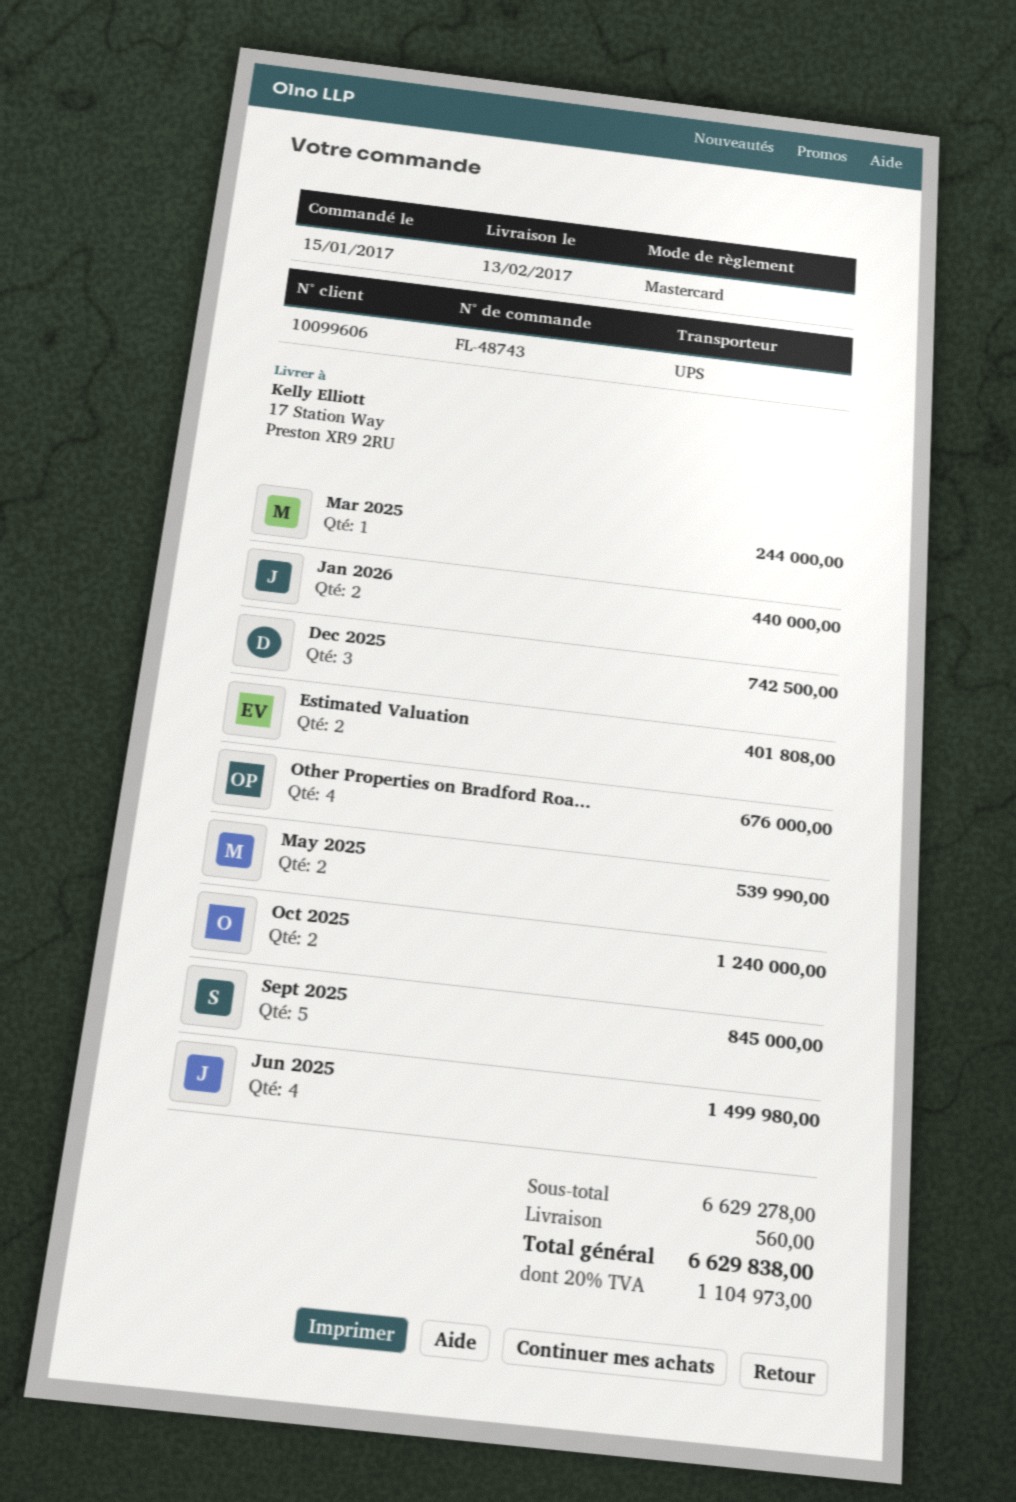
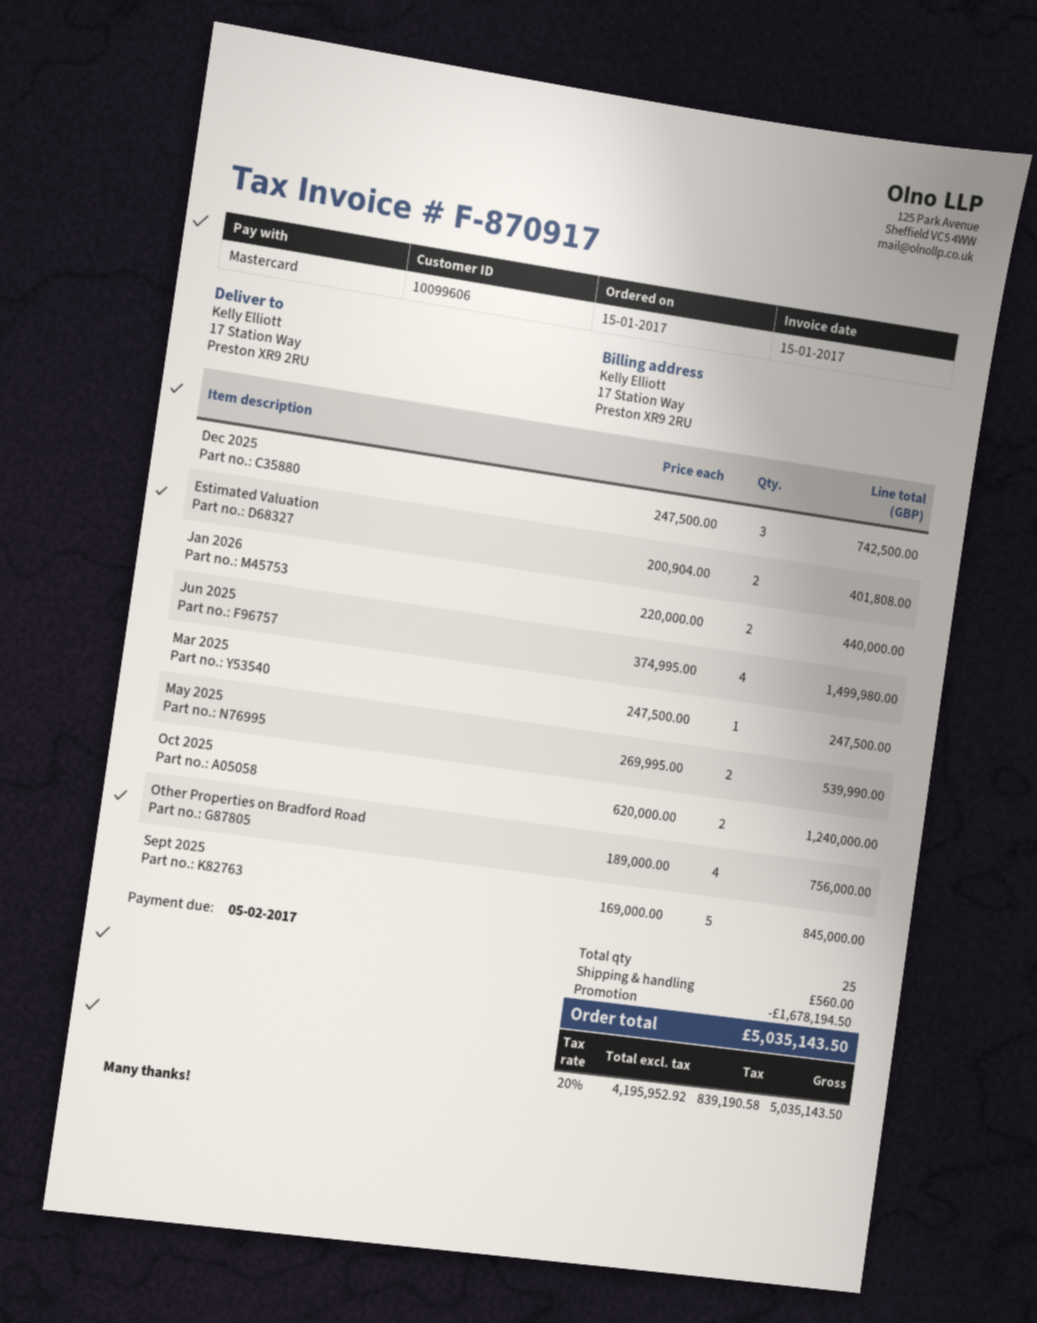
Mar 2025: 1 for 244000.00 -> 1 for 247500.00
Other Properties on Bradford Roa...: 4 for 676000.00 -> 4 for 756000.00
discount: none -> 1678194.50
tax: 20% = 1104973.00 -> 20% = 839190.58
total: 6629838.00 -> 5035143.50

